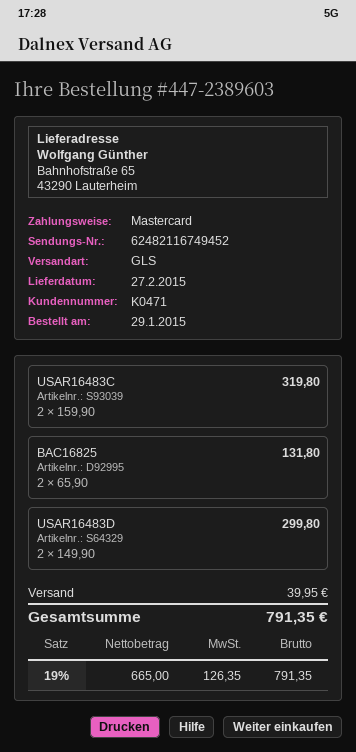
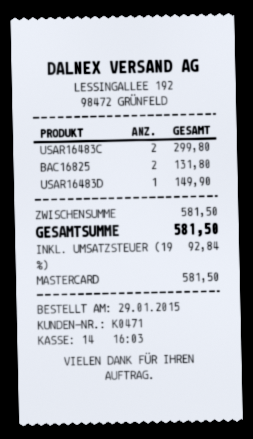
USAR16483C: 2 for 319.80 -> 2 for 299.80
USAR16483D: 2 for 299.80 -> 1 for 149.90
shipping: 39.95 -> none
tax: 19% = 126.35 -> 19% = 92.84
total: 791.35 -> 581.50

